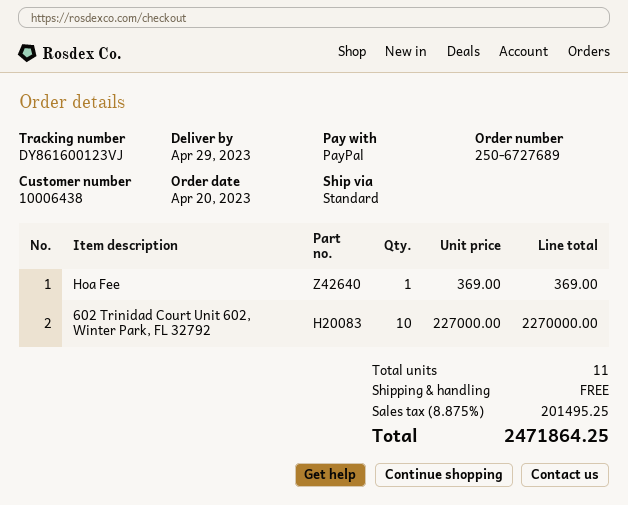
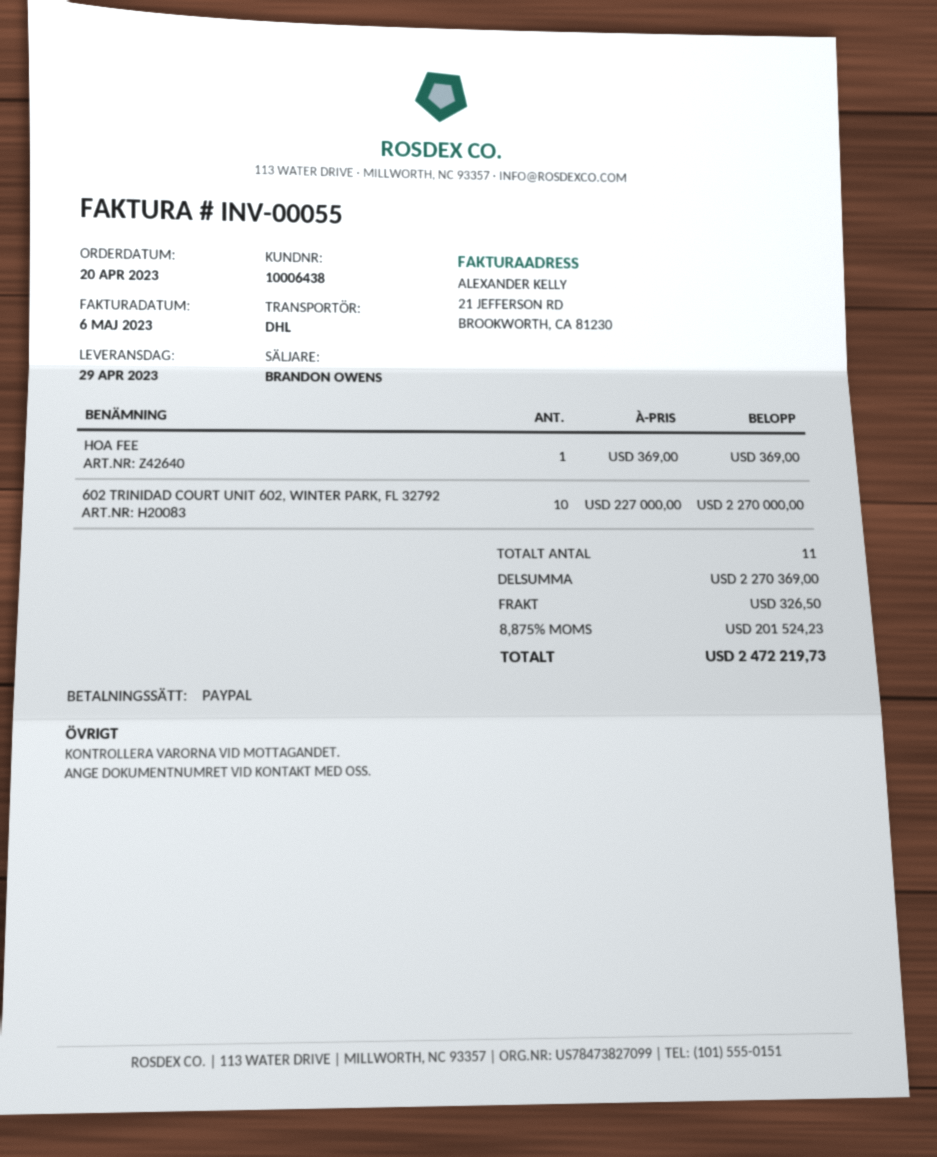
shipping method: standard -> DHL
shipping: 0.00 -> 326.50
tax: 8.875% = 201495.25 -> 8.875% = 201524.23
total: 2471864.25 -> 2472219.73

